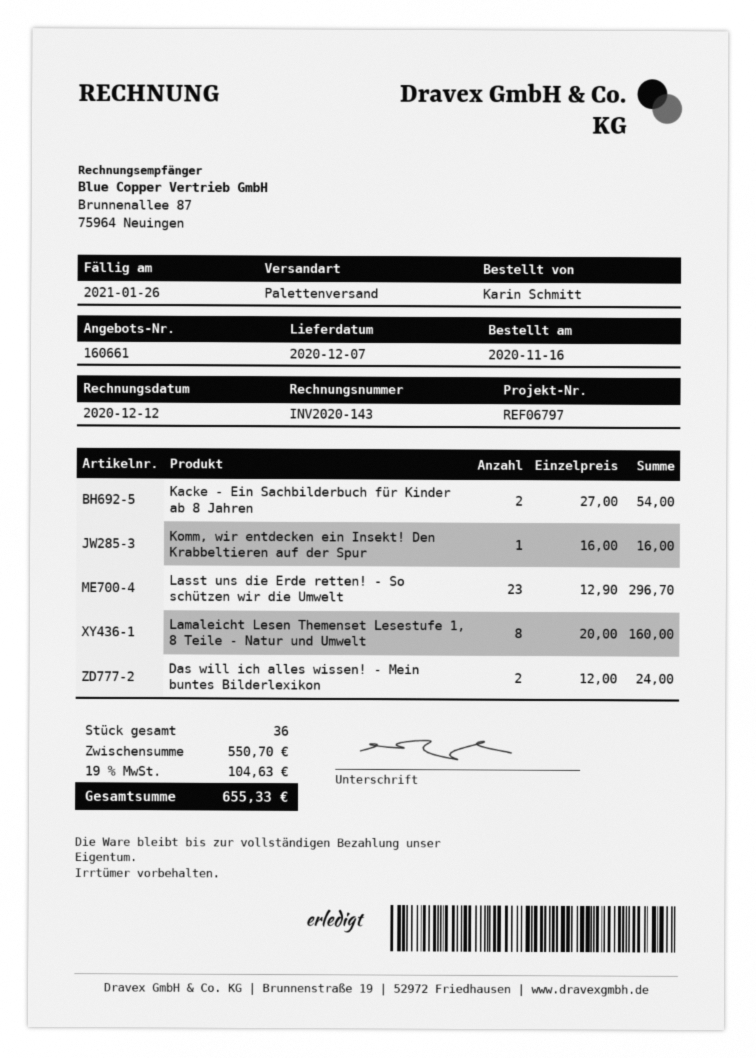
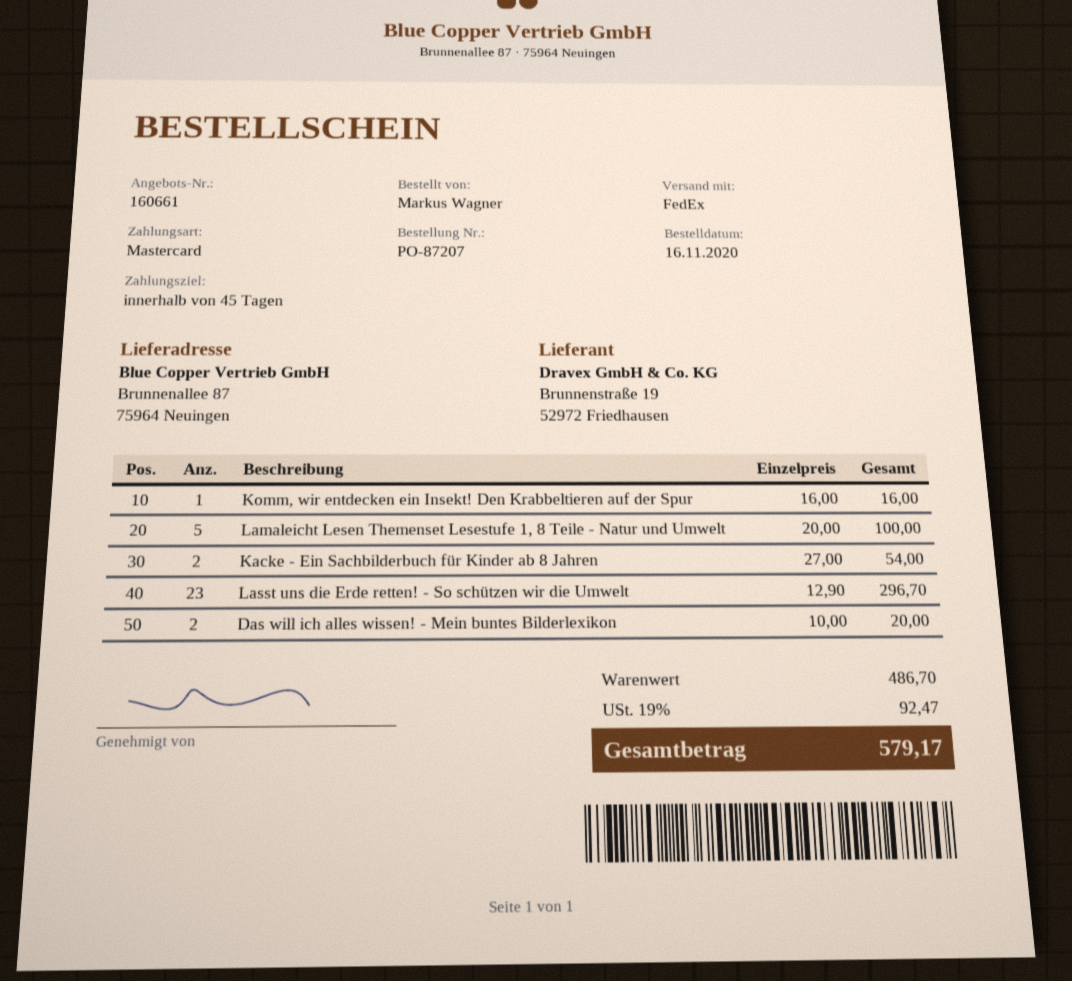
ordered by: Karin Schmitt -> Markus Wagner
shipping method: pallet freight -> FedEx
Lamaleicht Lesen Themenset Lesestufe 1, 8 Teile - Natur und Umwelt: 8 x 20.00 = 160.00 -> 5 x 20.00 = 100.00
Das will ich alles wissen! - Mein buntes Bilderlexikon: 2 x 12.00 = 24.00 -> 2 x 10.00 = 20.00
subtotal: 550.70 -> 486.70
tax: 19% = 104.63 -> 19% = 92.47
total: 655.33 -> 579.17

